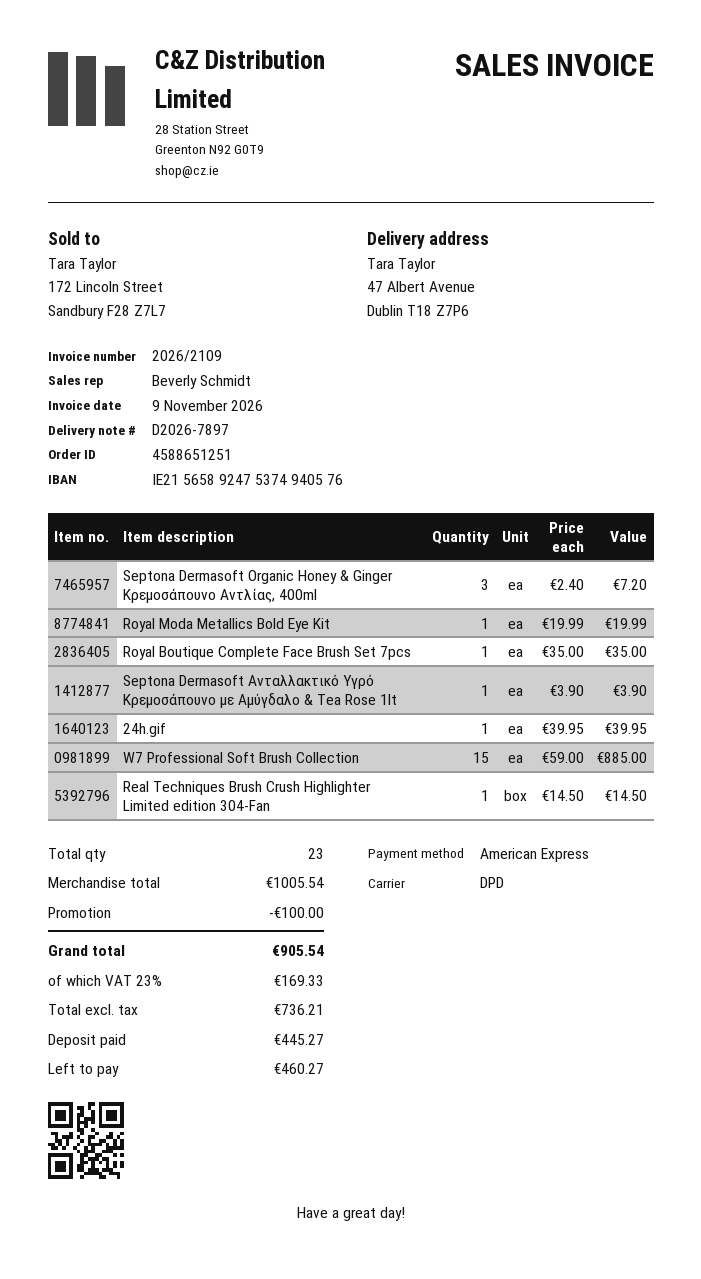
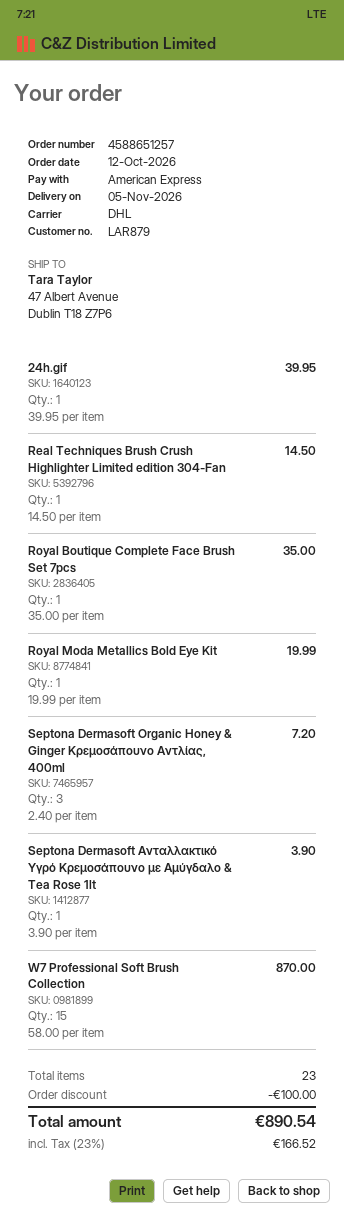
order number: 4588651251 -> 4588651257
shipping method: DPD -> DHL
W7 Professional Soft Brush Collection: 15 x 59.00 = 885.00 -> 15 x 58.00 = 870.00
tax: 23% = 169.33 -> 23% = 166.52
total: 905.54 -> 890.54

